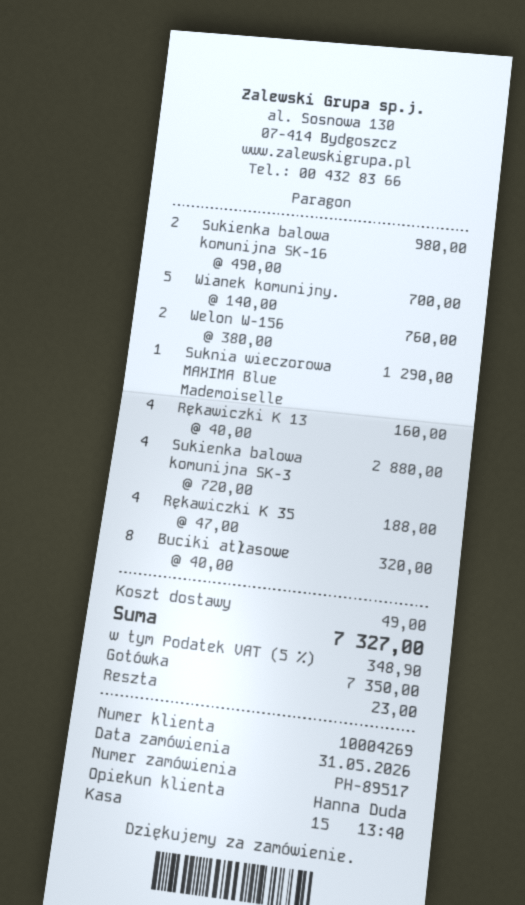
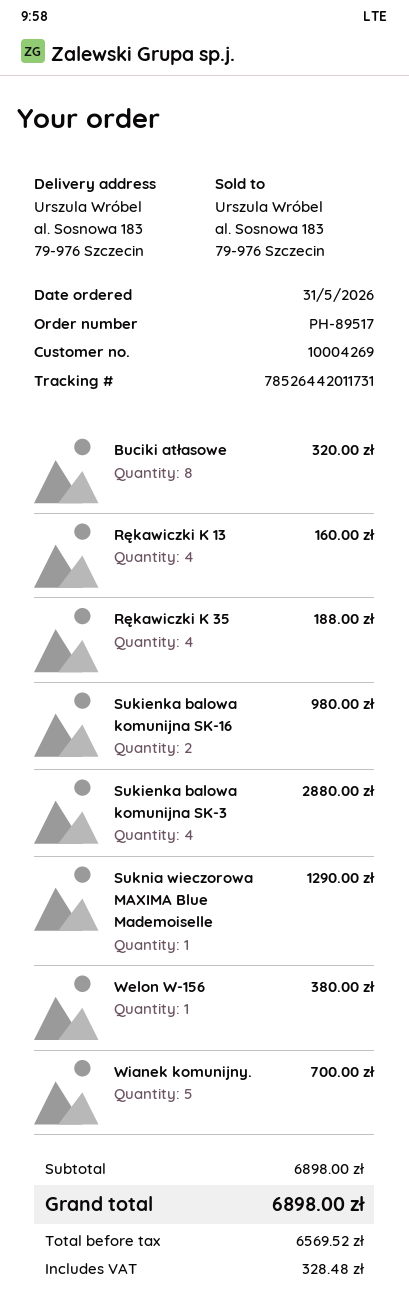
Welon W-156: 2 for 760.00 -> 1 for 380.00
shipping: 49.00 -> none
tax: 348.90 -> 328.48
total: 7327.00 -> 6898.00

